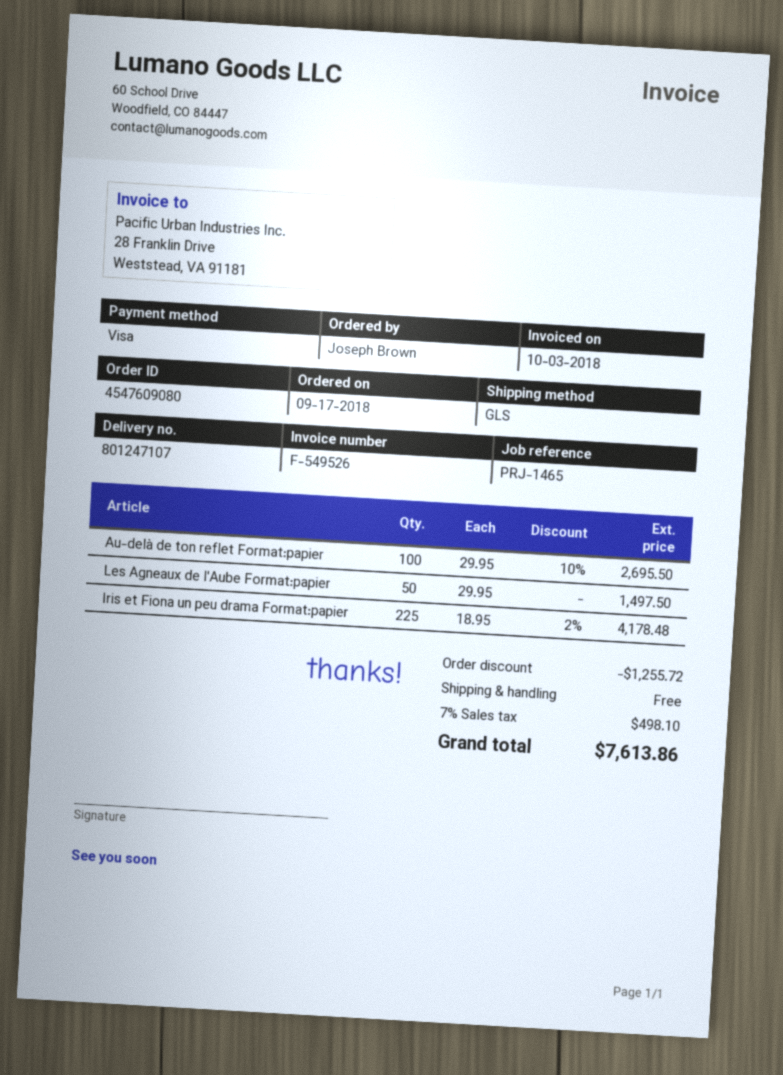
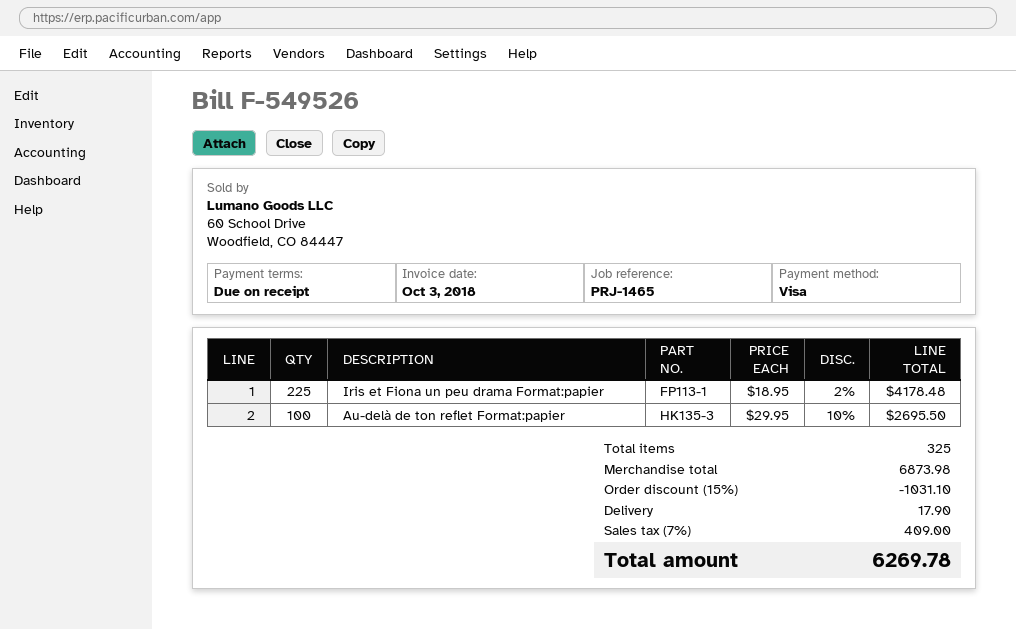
Les Agneaux de l'Aube Format:papier: 50 x 29.95 = 1497.50 -> none
discount: 1255.72 -> 1031.10
shipping: 0.00 -> 17.90
tax: 7% = 498.10 -> 7% = 409.00
total: 7613.86 -> 6269.78

